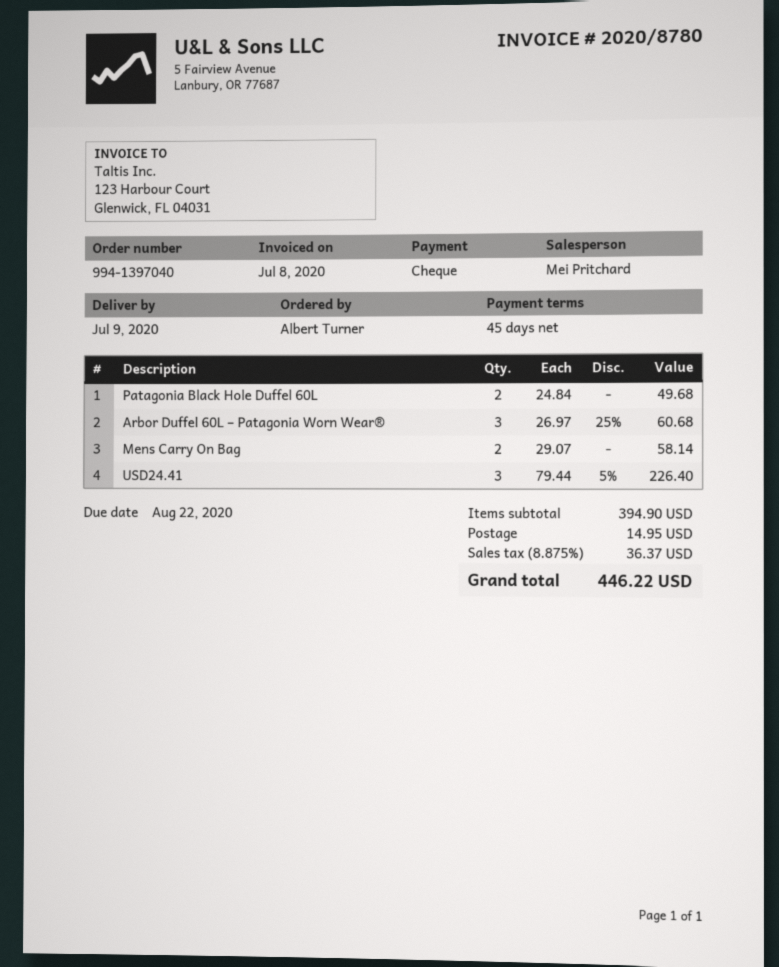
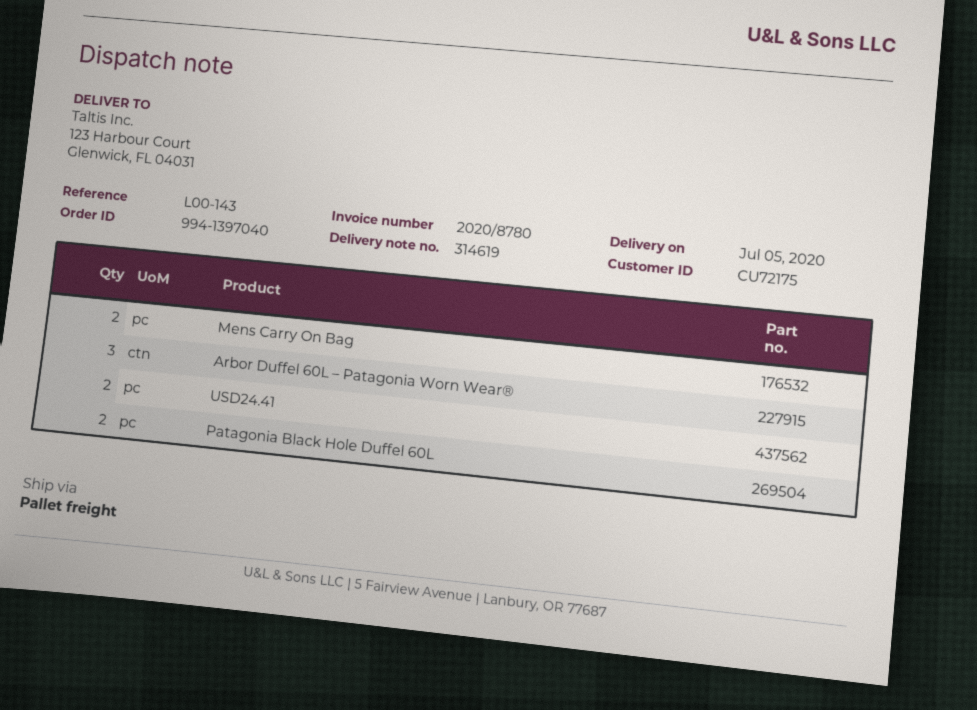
delivery date: 2020-07-09 -> 2020-07-05
USD24.41: 3 -> 2

